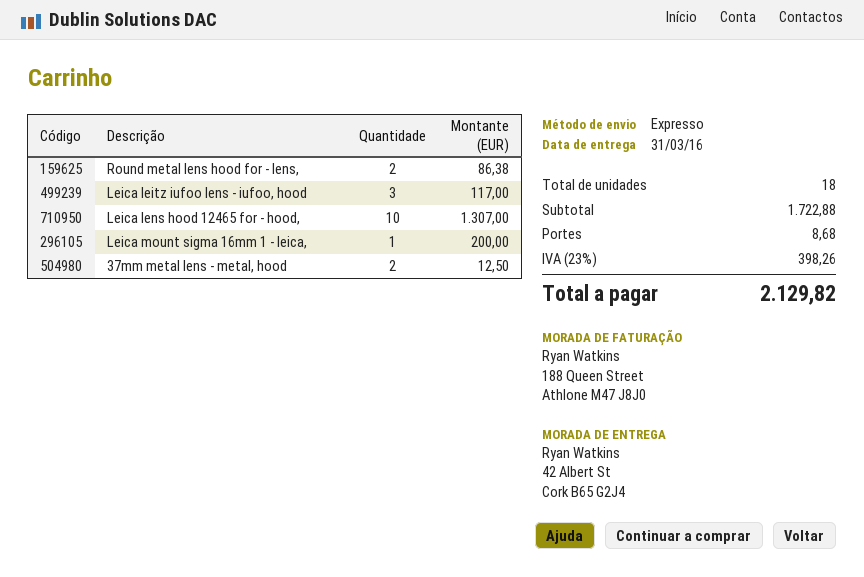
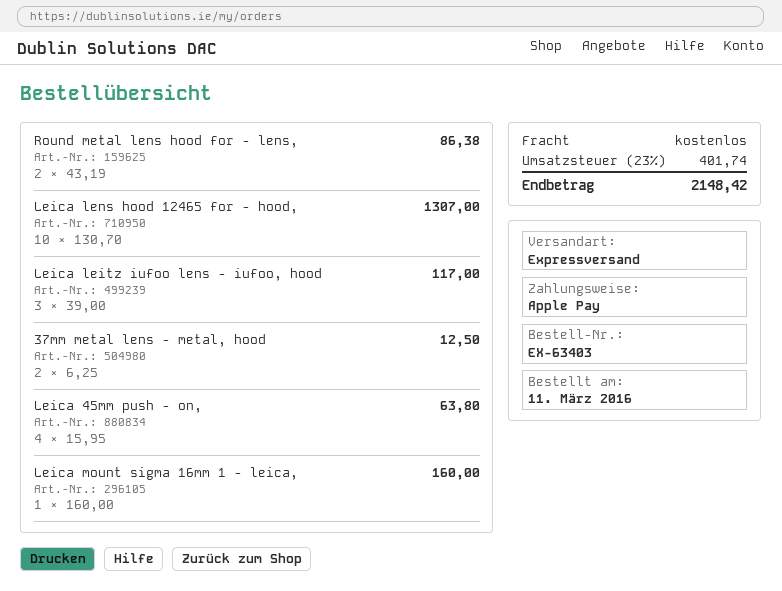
Leica mount sigma 16mm 1 - leica,: 1 for 200.00 -> 1 for 160.00
Leica 45mm push - on,: none -> 4 for 63.80
shipping: 8.68 -> 0.00
tax: 23% = 398.26 -> 23% = 401.74
total: 2129.82 -> 2148.42

